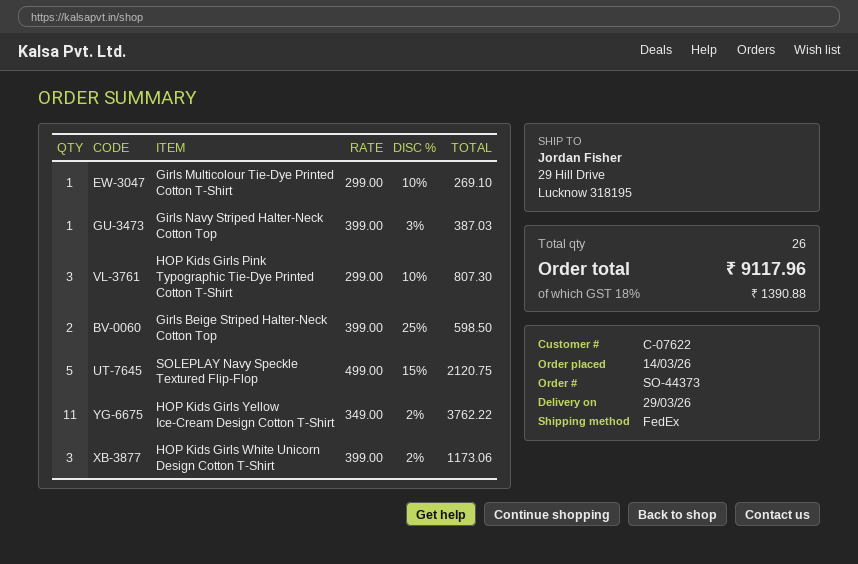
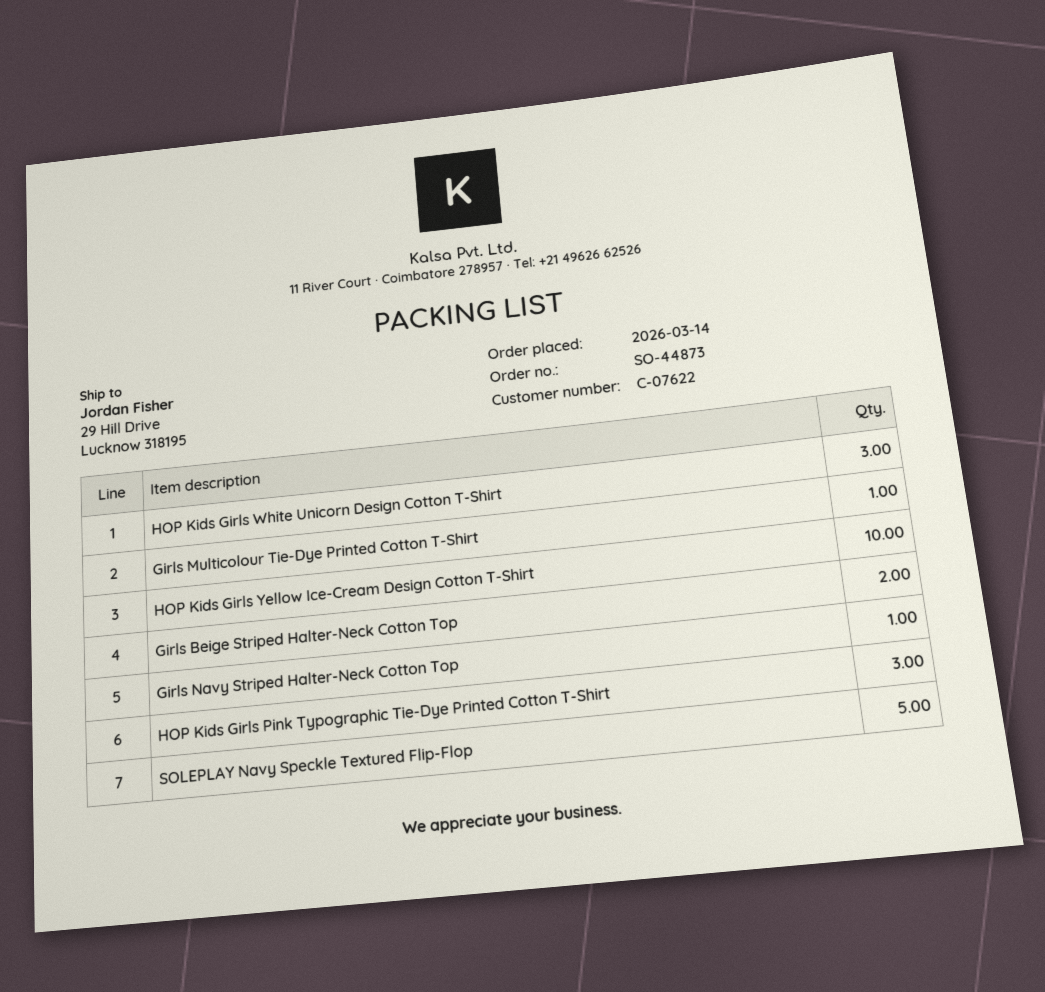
order number: SO-44373 -> SO-44873
HOP Kids Girls Yellow Ice-Cream Design Cotton T-Shirt: 11 -> 10

